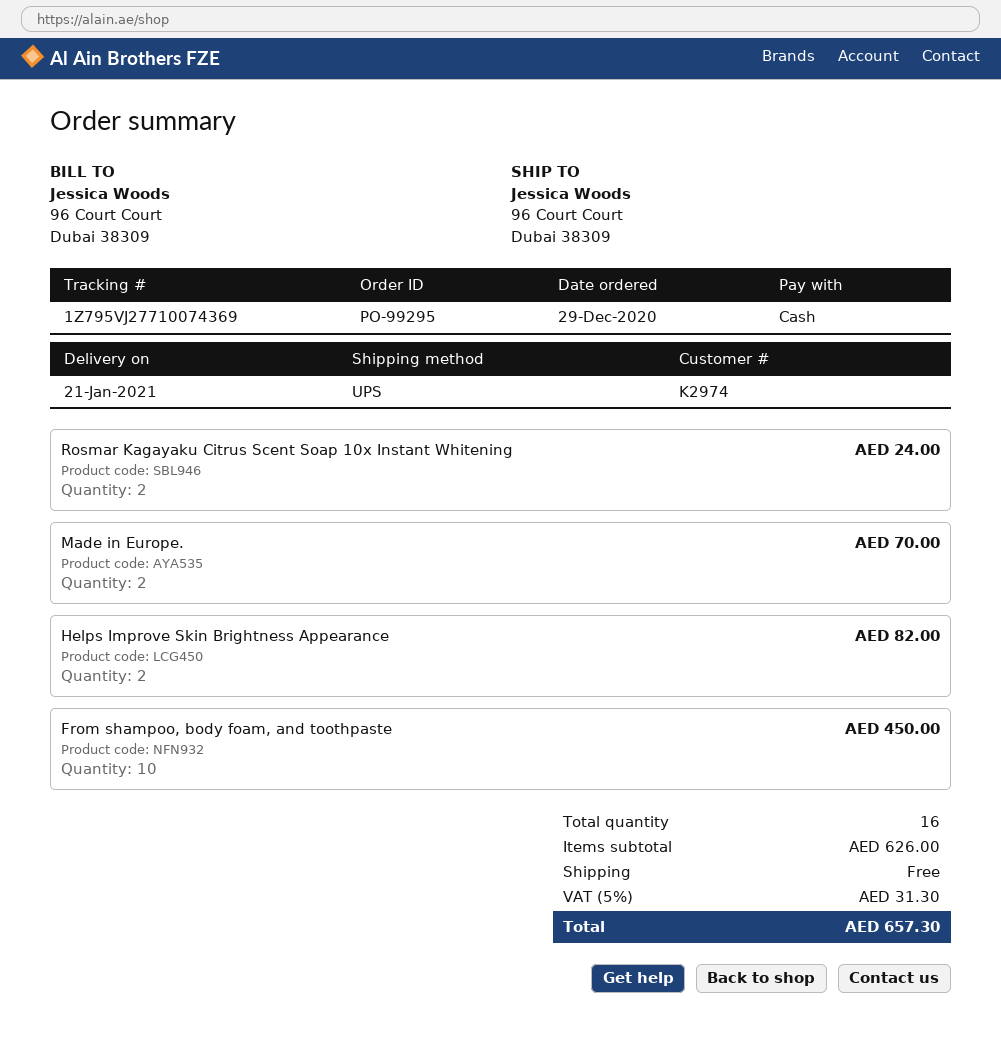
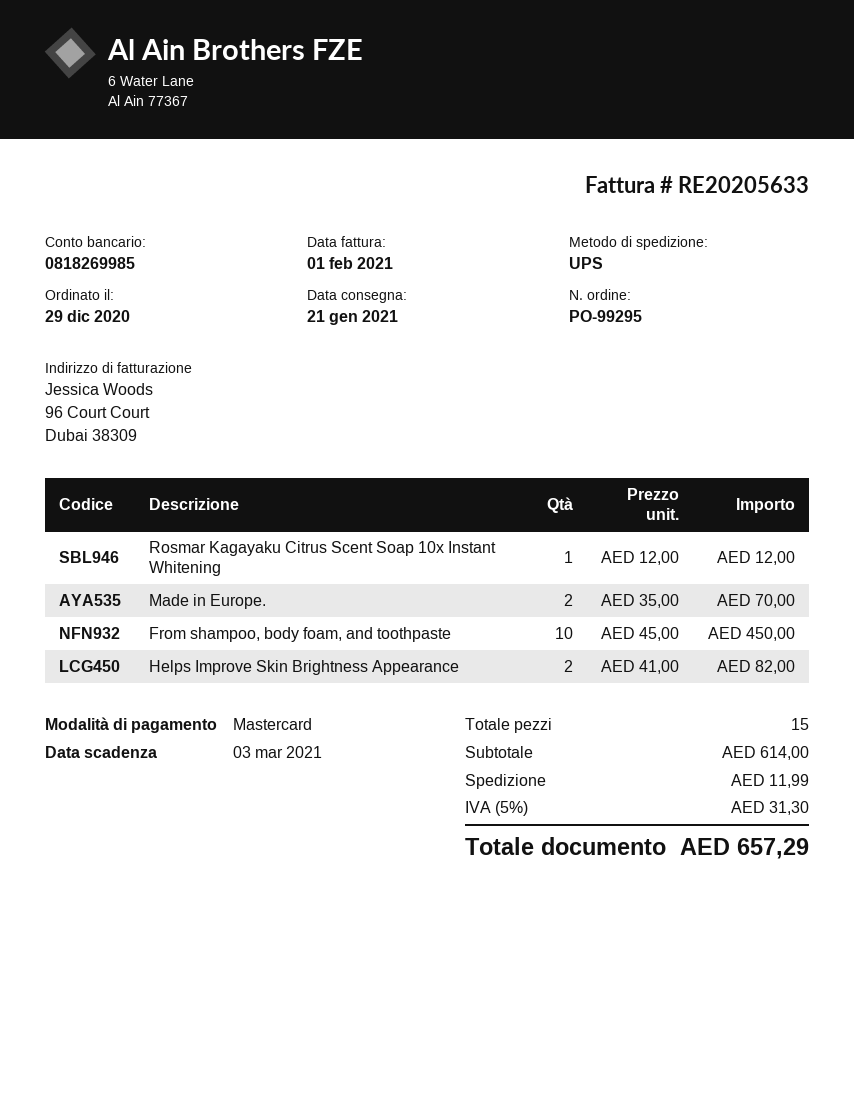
payment method: cash -> Mastercard
Rosmar Kagayaku Citrus Scent Soap 10x Instant Whitening: 2 for 24.00 -> 1 for 12.00
total quantity: 16 -> 15
subtotal: 626.00 -> 614.00
shipping: 0.00 -> 11.99
total: 657.30 -> 657.29

